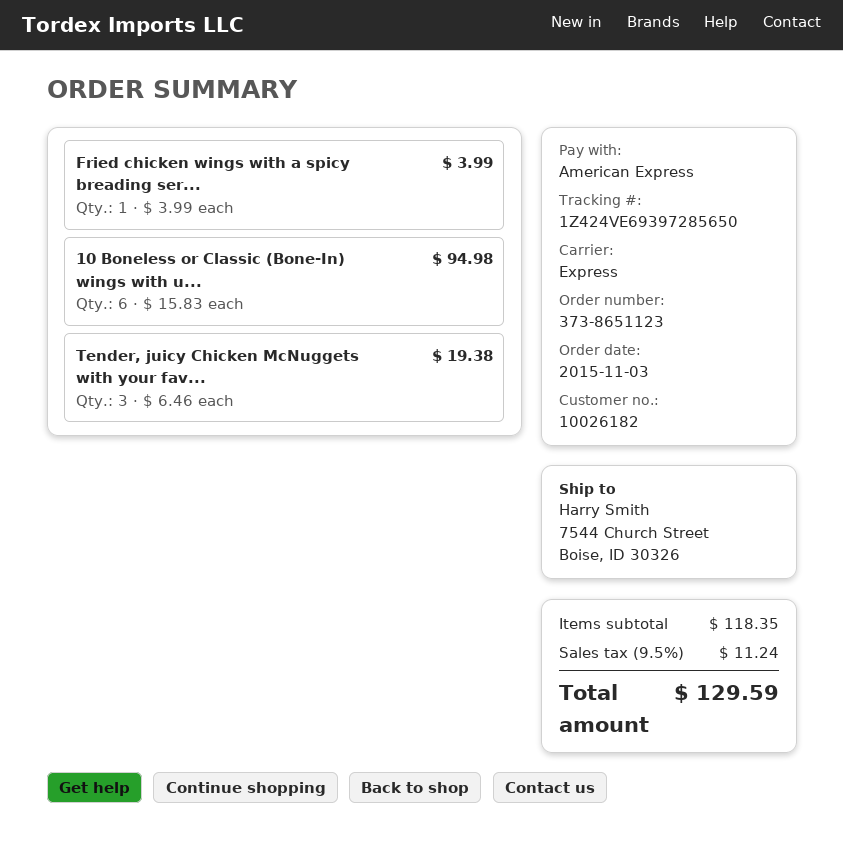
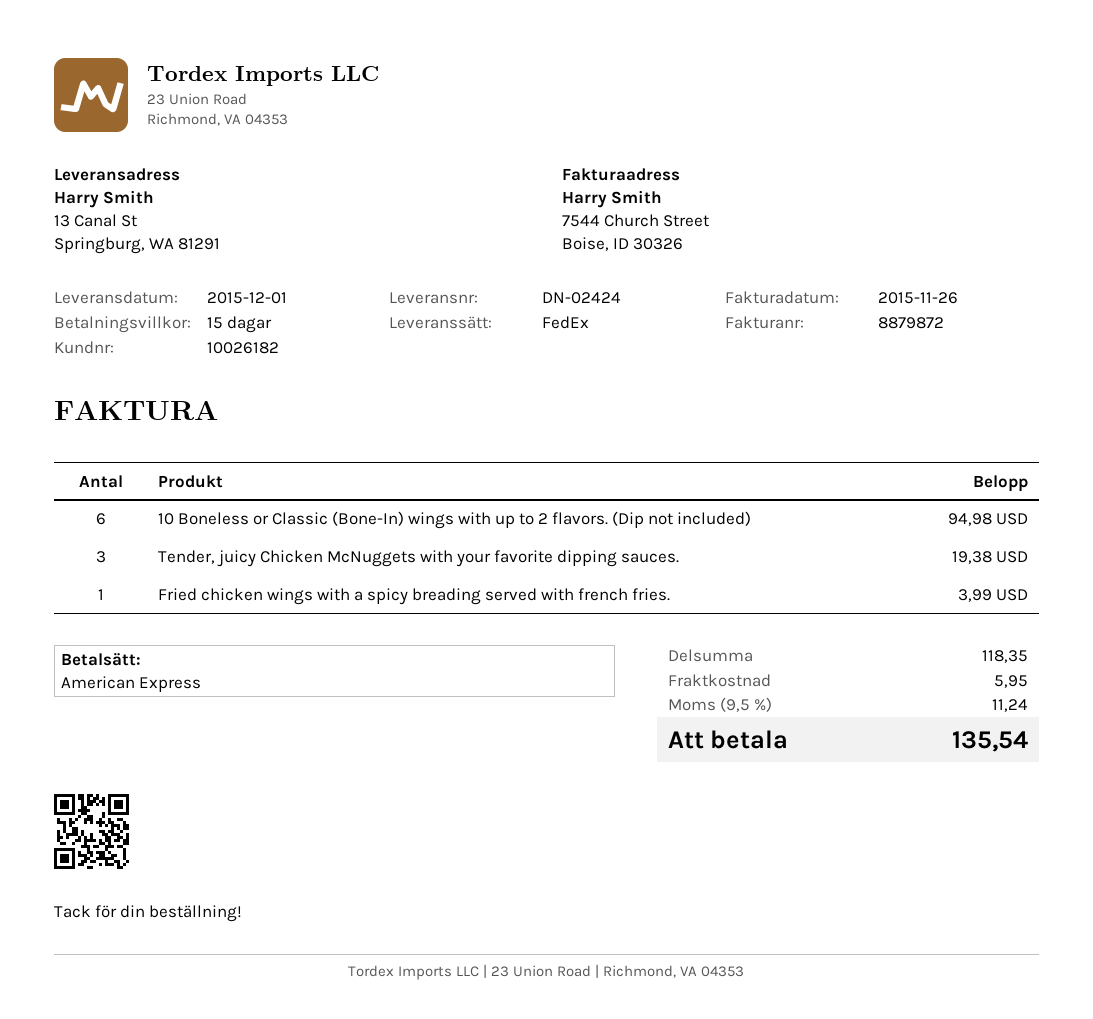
shipping method: express -> FedEx
ship to: 7544 Church Street, Boise, ID 30326 -> 13 Canal St, Springburg, WA 81291
shipping: none -> 5.95
total: 129.59 -> 135.54

